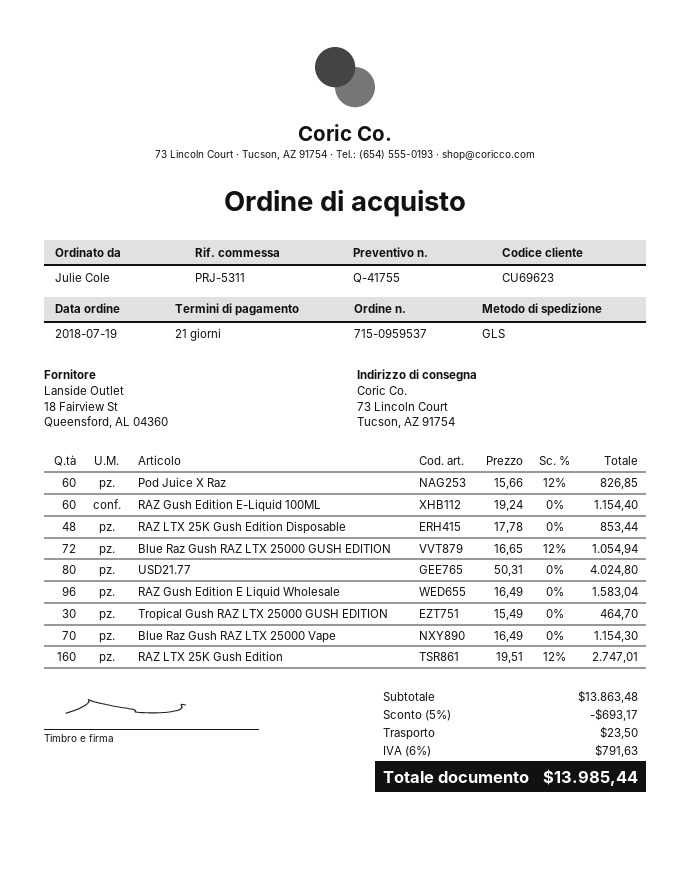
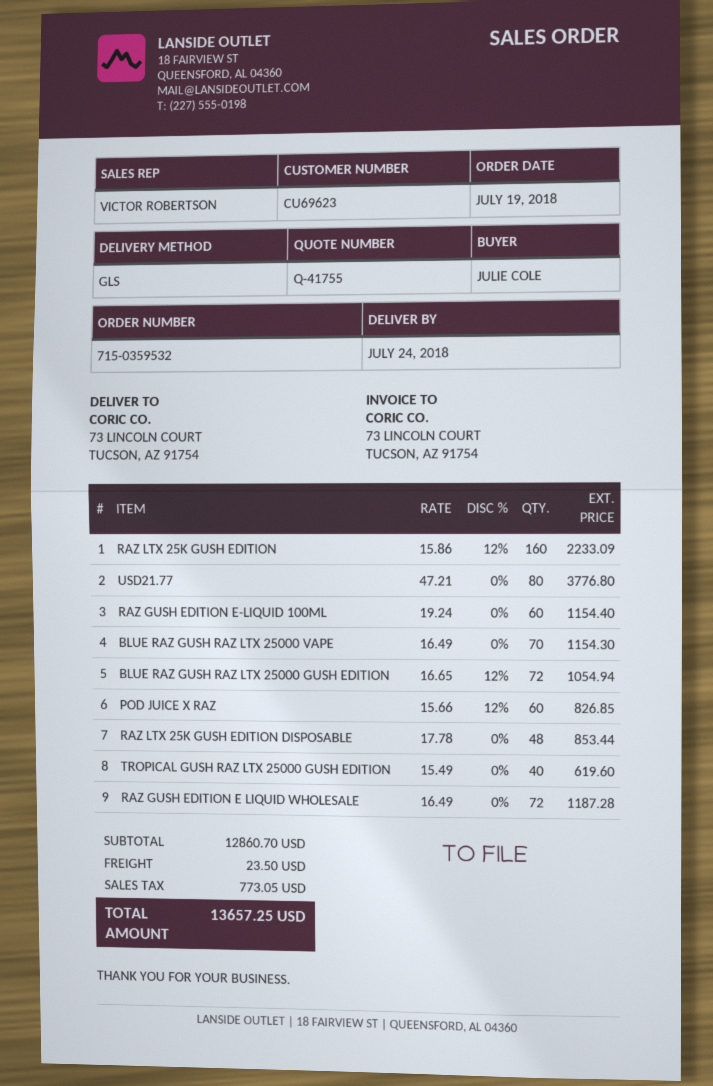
order number: 715-0959537 -> 715-0359532
USD21.77: 80 x 50.31 = 4024.80 -> 80 x 47.21 = 3776.80
RAZ Gush Edition E Liquid Wholesale: 96 x 16.49 = 1583.04 -> 72 x 16.49 = 1187.28
Tropical Gush RAZ LTX 25000 GUSH EDITION: 30 x 15.49 = 464.70 -> 40 x 15.49 = 619.60
RAZ LTX 25K Gush Edition: 160 x 19.51 - 12% = 2747.01 -> 160 x 15.86 - 12% = 2233.09
subtotal: 13863.48 -> 12860.70
discount: 5% = 693.17 -> none
tax: 791.63 -> 773.05
total: 13985.44 -> 13657.25

